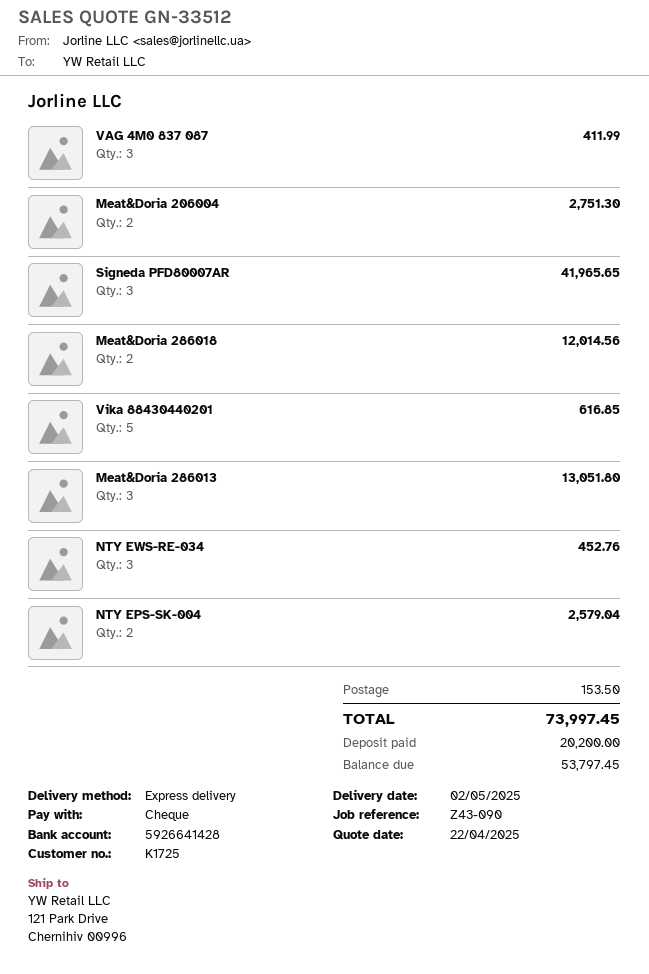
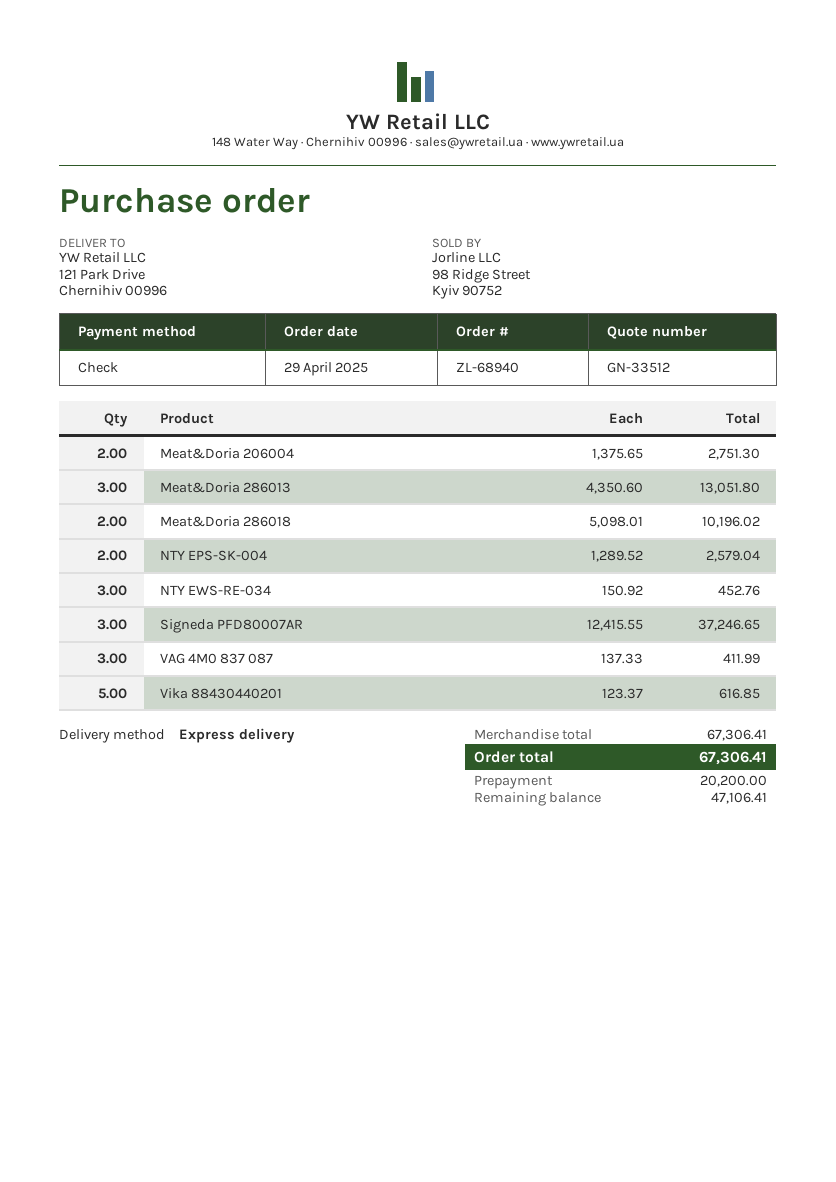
Signeda PFD80007AR: 3 for 41965.65 -> 3 for 37246.65
Meat&Doria 286018: 2 for 12014.56 -> 2 for 10196.02
shipping: 153.50 -> none
total: 73997.45 -> 67306.41
balance: 53797.45 -> 47106.41

